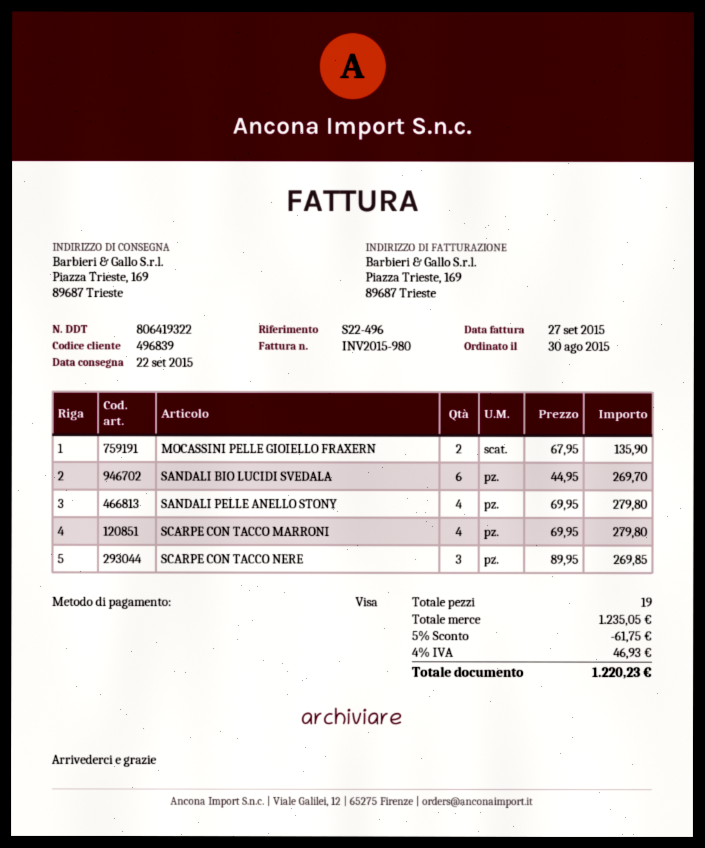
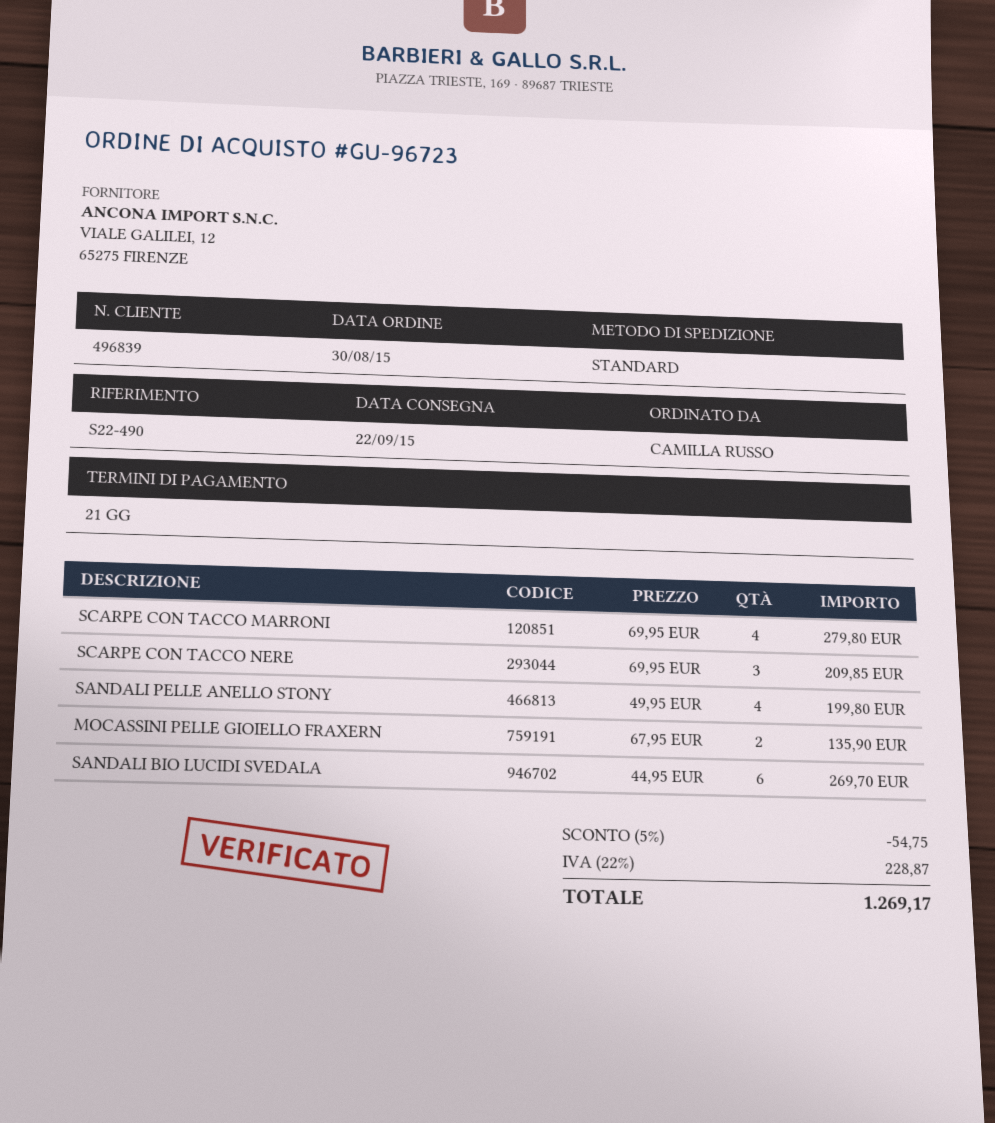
reference: S22-496 -> S22-490
SANDALI PELLE ANELLO STONY: 4 x 69.95 = 279.80 -> 4 x 49.95 = 199.80
SCARPE CON TACCO NERE: 3 x 89.95 = 269.85 -> 3 x 69.95 = 209.85
discount: 5% = 61.75 -> 5% = 54.75
tax: 4% = 46.93 -> 22% = 228.87
total: 1220.23 -> 1269.17

